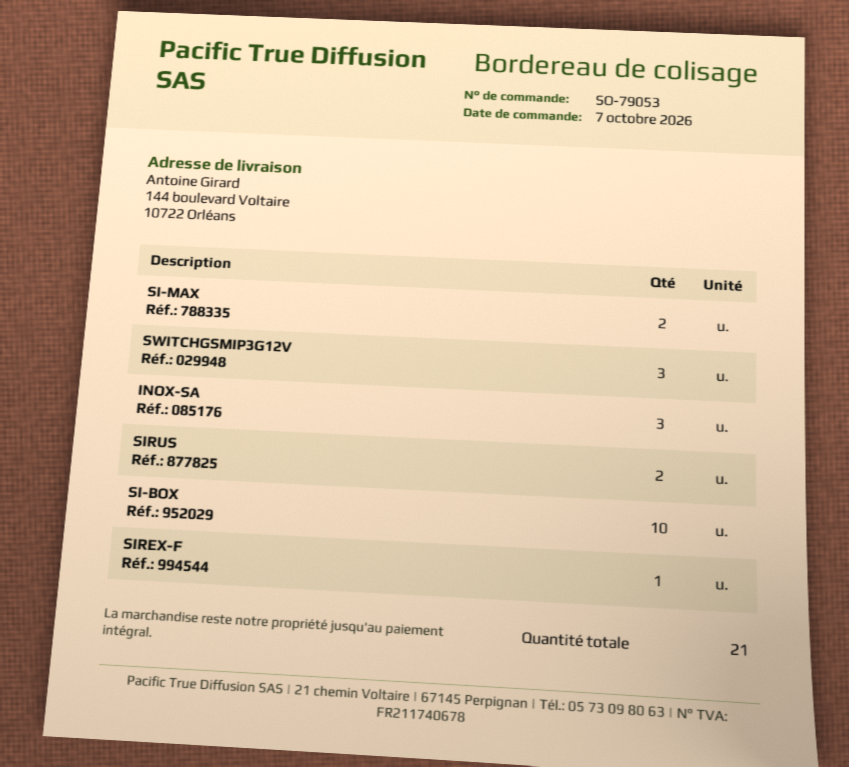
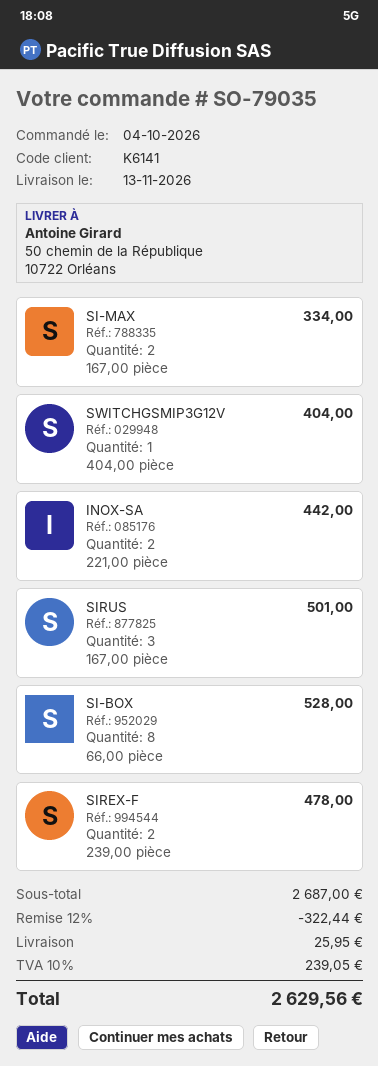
order number: SO-79053 -> SO-79035
order date: 2026-10-07 -> 2026-10-04
ship to: 144 boulevard Voltaire, 10722 Orléans -> 50 chemin de la République, 10722 Orléans
SWITCHGSMIP3G12V: 3 -> 1
INOX-SA: 3 -> 2
SIRUS: 2 -> 3
SI-BOX: 10 -> 8
SIREX-F: 1 -> 2

